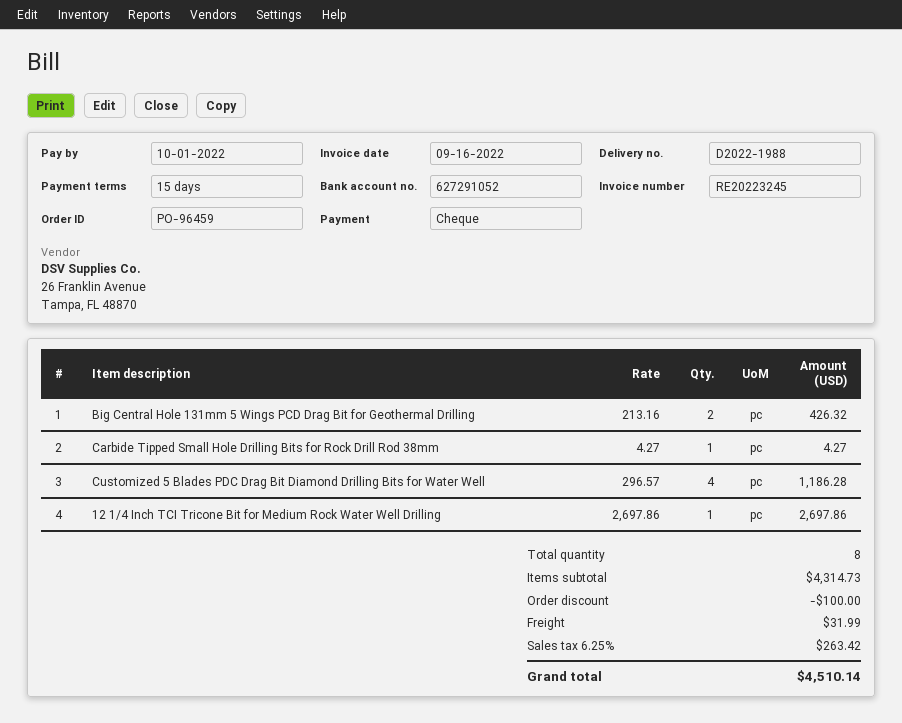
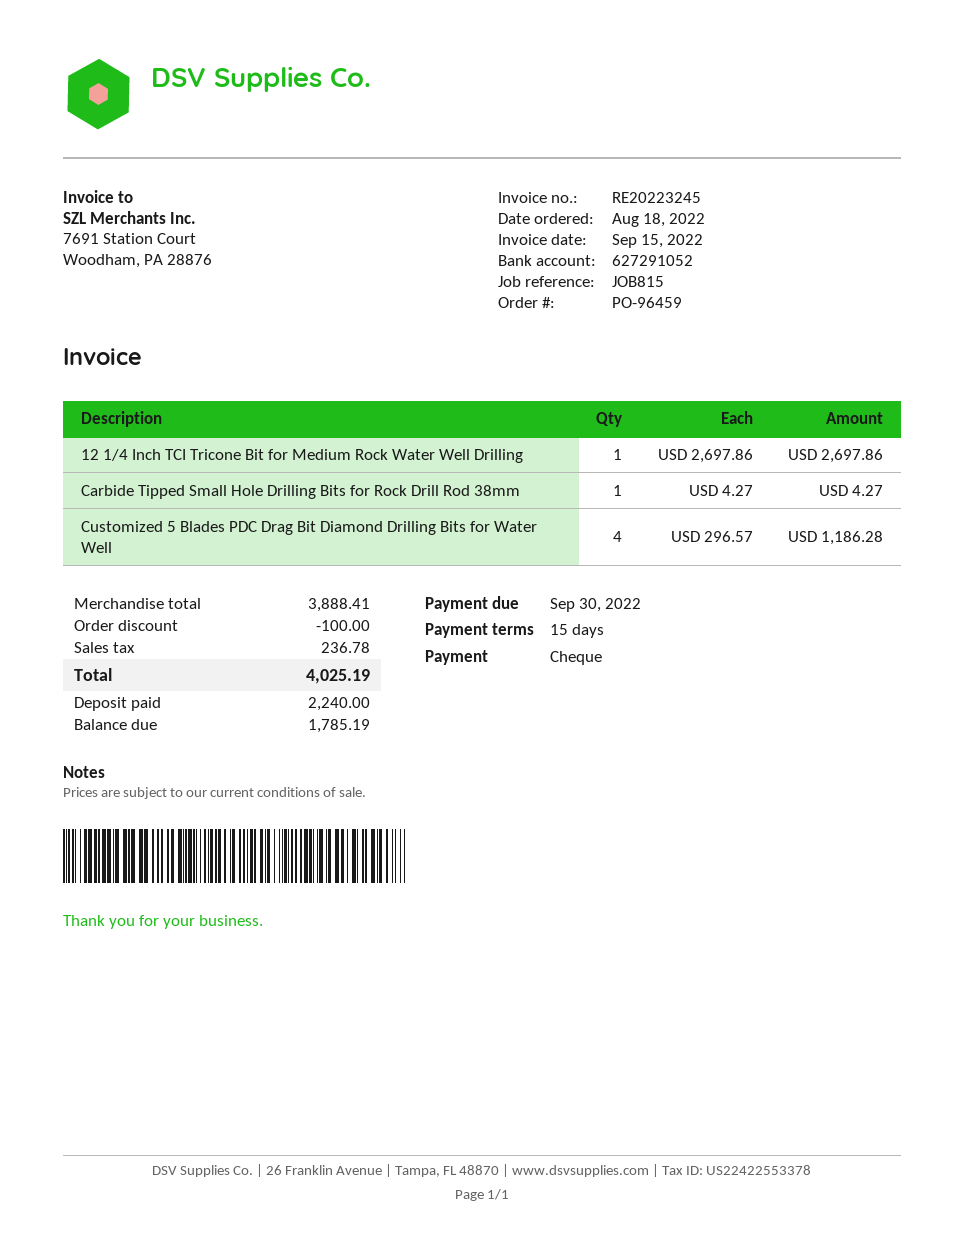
invoice date: 2022-09-16 -> 2022-09-15
due date: 2022-10-01 -> 2022-09-30
Big Central Hole 131mm 5 Wings PCD Drag Bit for Geothermal Drilling: 2 x 213.16 = 426.32 -> none
subtotal: 4314.73 -> 3888.41
shipping: 31.99 -> none
tax: 263.42 -> 236.78
total: 4510.14 -> 4025.19

